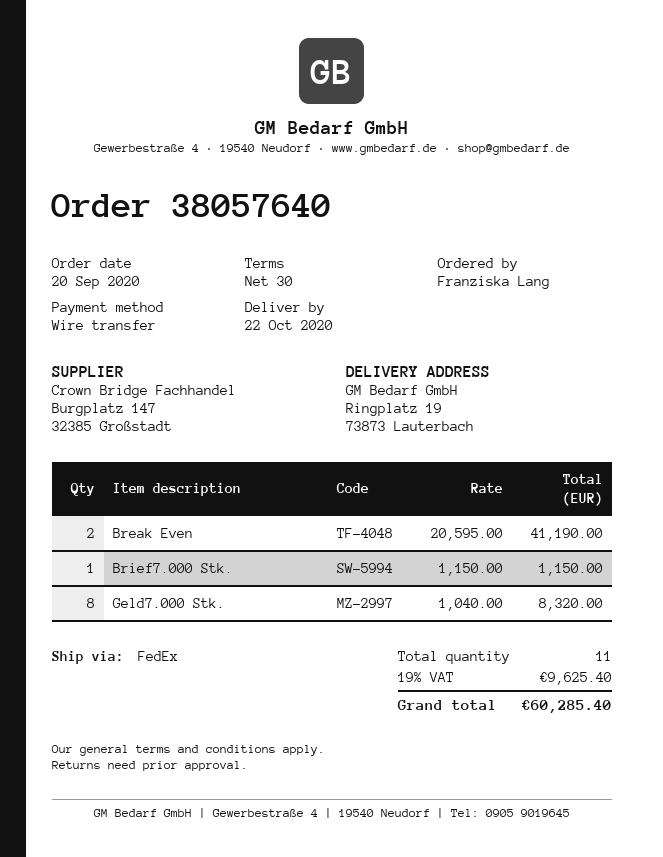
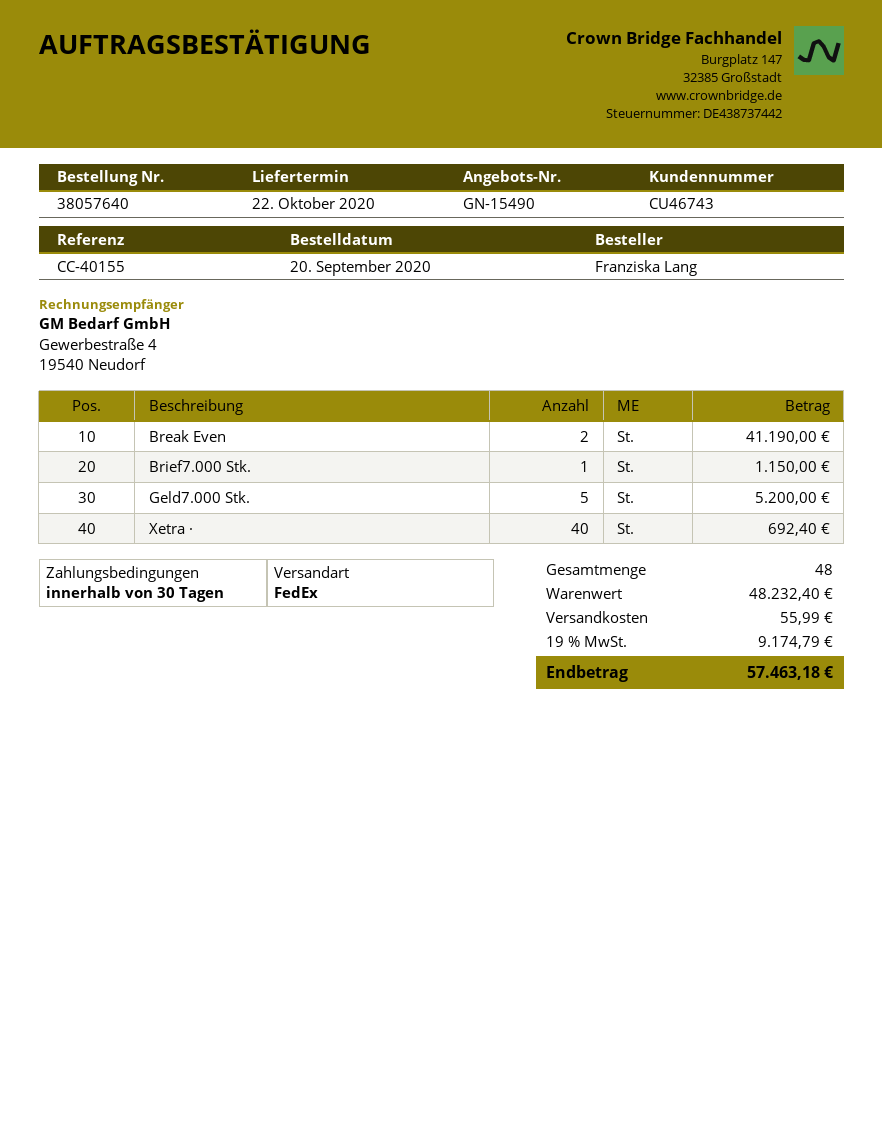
Geld7.000 Stk.: 8 for 8320.00 -> 5 for 5200.00
Xetra ·: none -> 40 for 692.40
total quantity: 11 -> 48
shipping: none -> 55.99
tax: 19% = 9625.40 -> 19% = 9174.79
total: 60285.40 -> 57463.18

